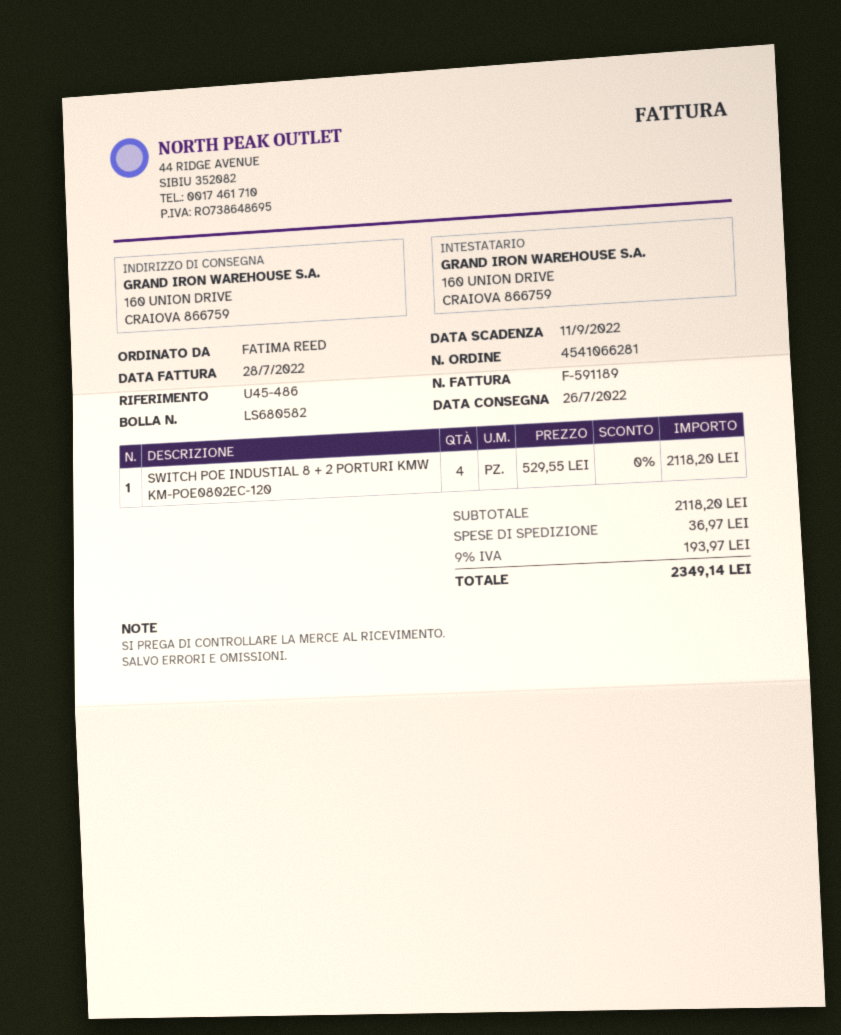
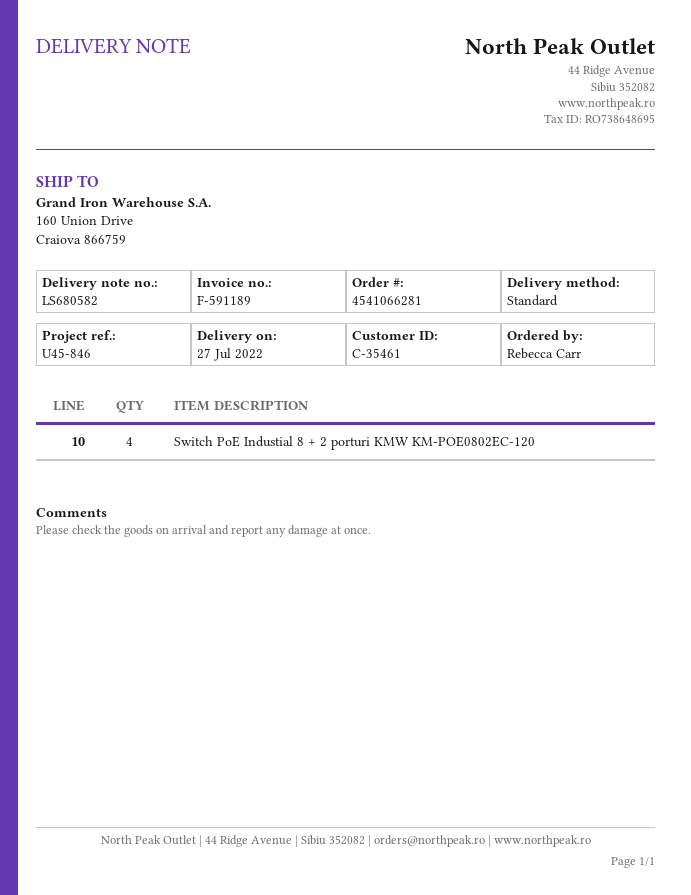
delivery date: 2022-07-26 -> 2022-07-27
reference: U45-486 -> U45-846
ordered by: FATIMA REED -> Rebecca Carr

